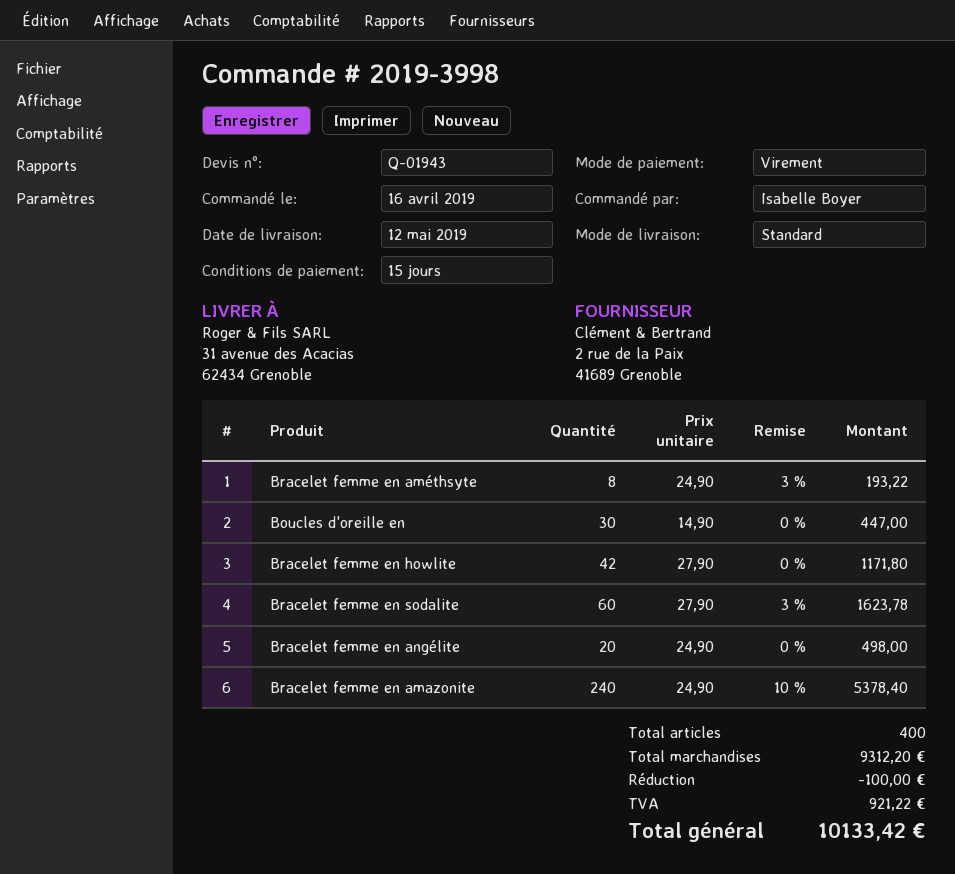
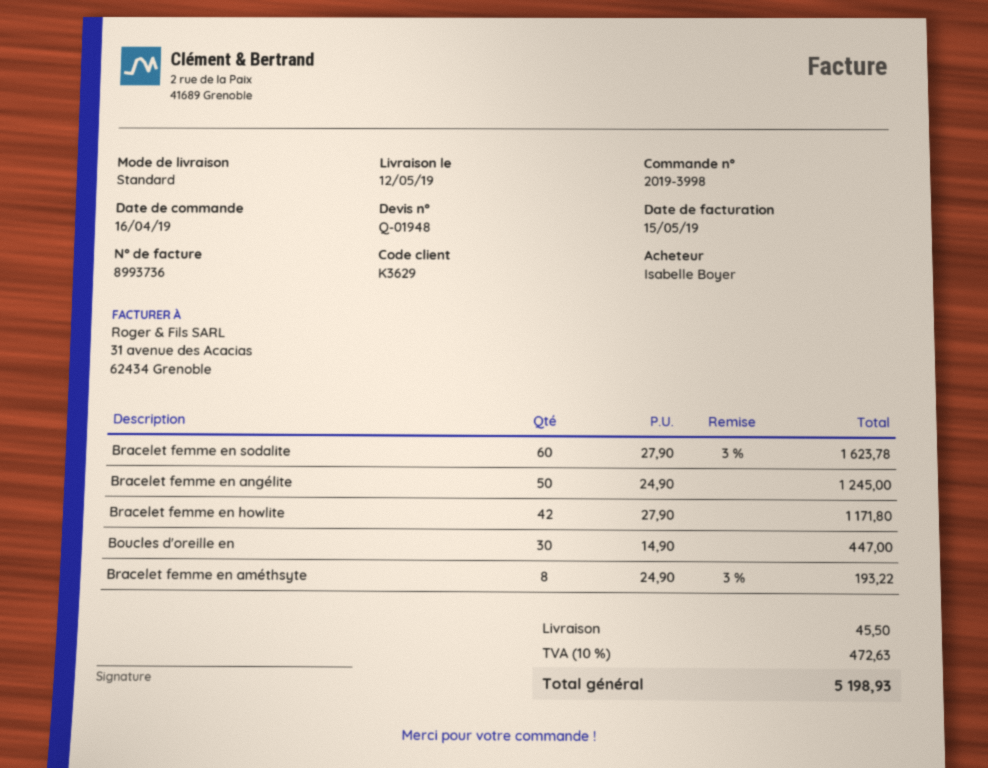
quote number: Q-01943 -> Q-01948
Bracelet femme en angélite: 20 x 24.90 = 498.00 -> 50 x 24.90 = 1245.00
Bracelet femme en amazonite: 240 x 24.90 - 10% = 5378.40 -> none
discount: 100.00 -> none
shipping: none -> 45.50
tax: 921.22 -> 472.63
total: 10133.42 -> 5198.93

